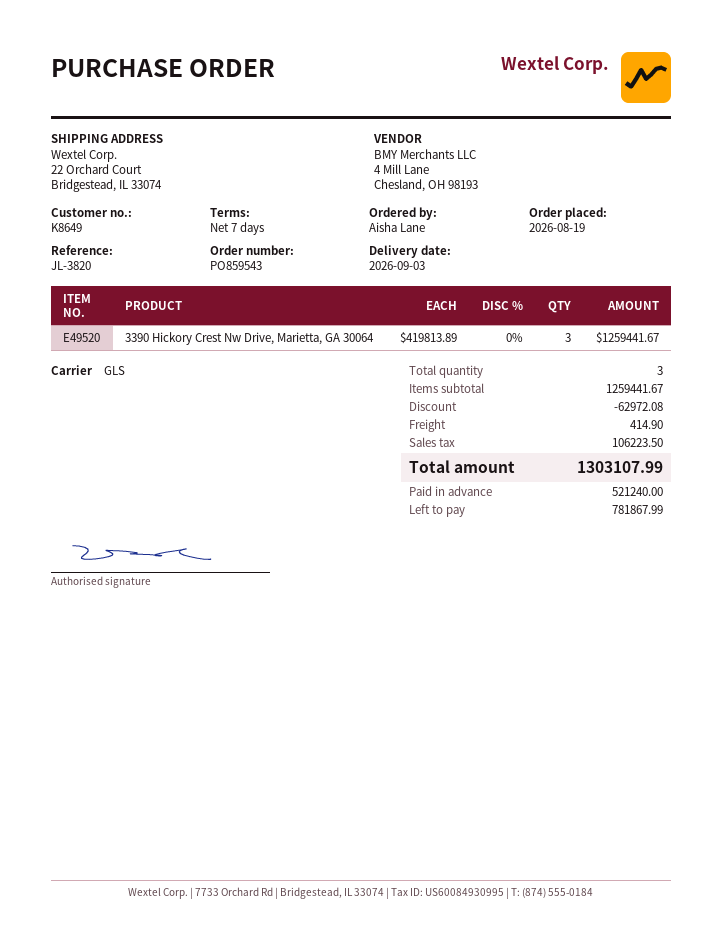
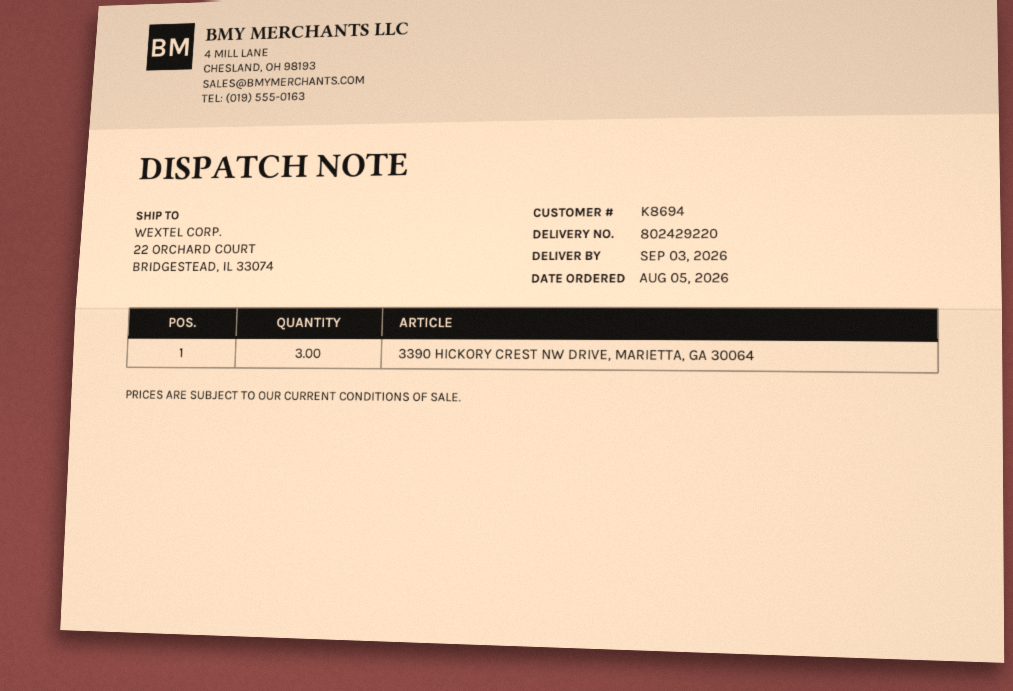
order date: 2026-08-19 -> 2026-08-05
customer number: K8649 -> K8694

